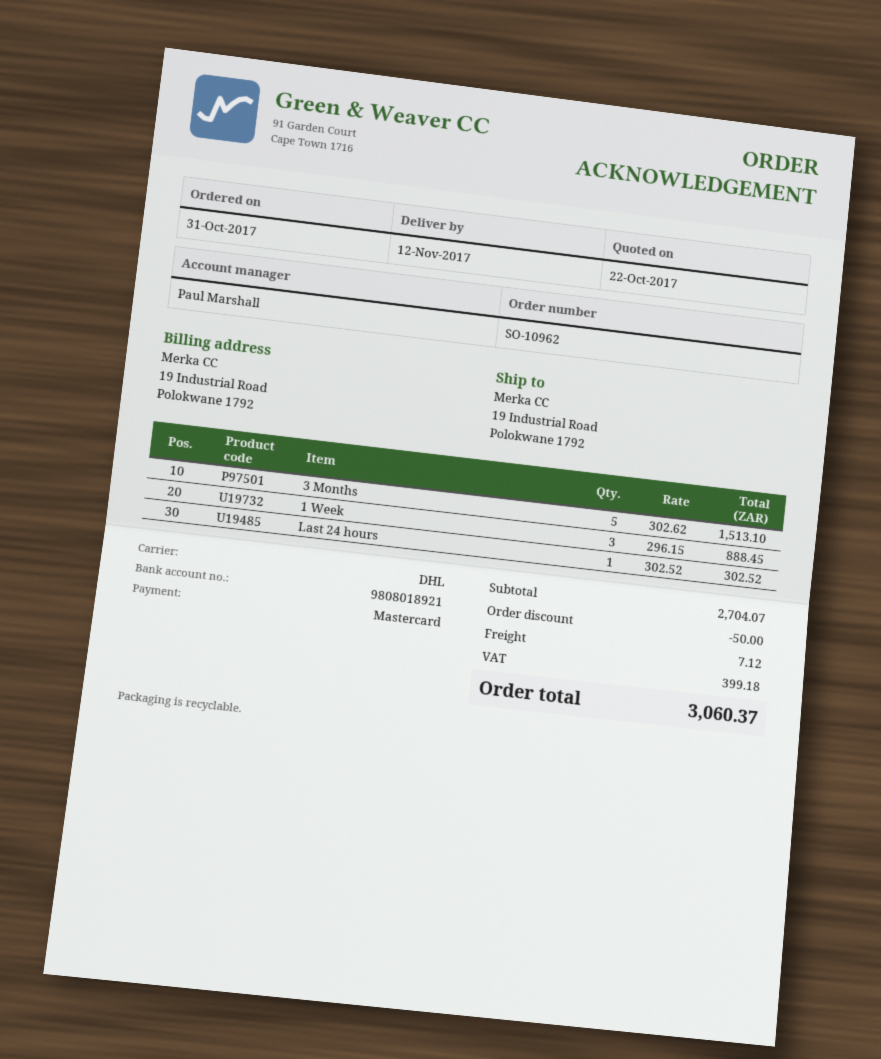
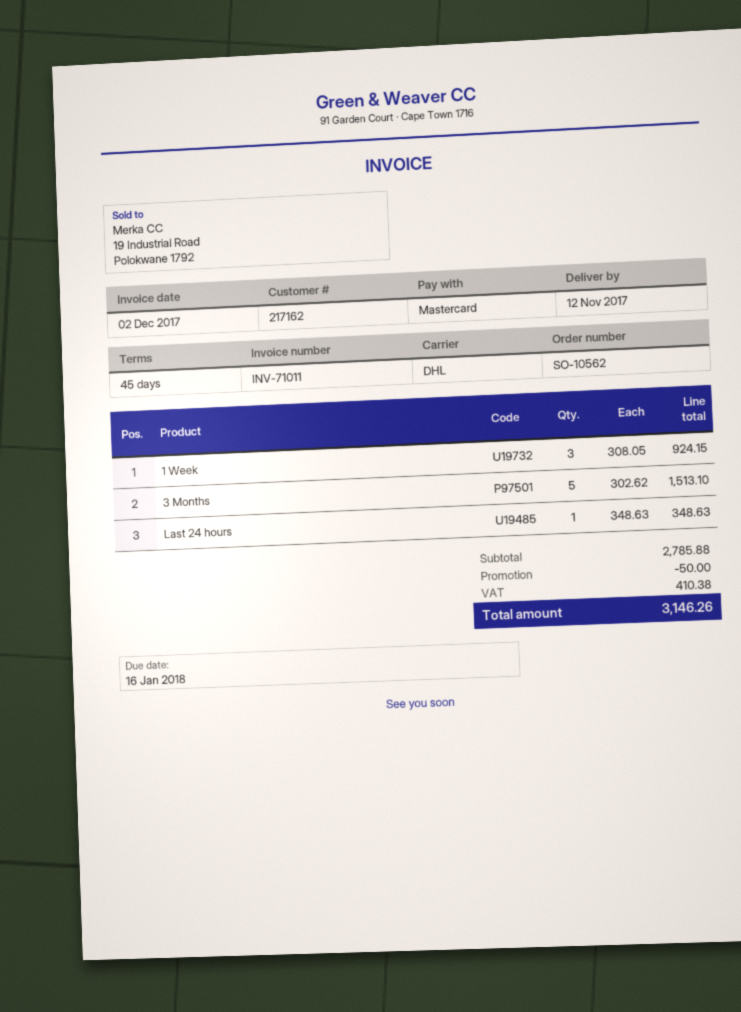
order number: SO-10962 -> SO-10562
1 Week: 3 x 296.15 = 888.45 -> 3 x 308.05 = 924.15
Last 24 hours: 1 x 302.52 = 302.52 -> 1 x 348.63 = 348.63
subtotal: 2704.07 -> 2785.88
shipping: 7.12 -> none
tax: 399.18 -> 410.38
total: 3060.37 -> 3146.26

